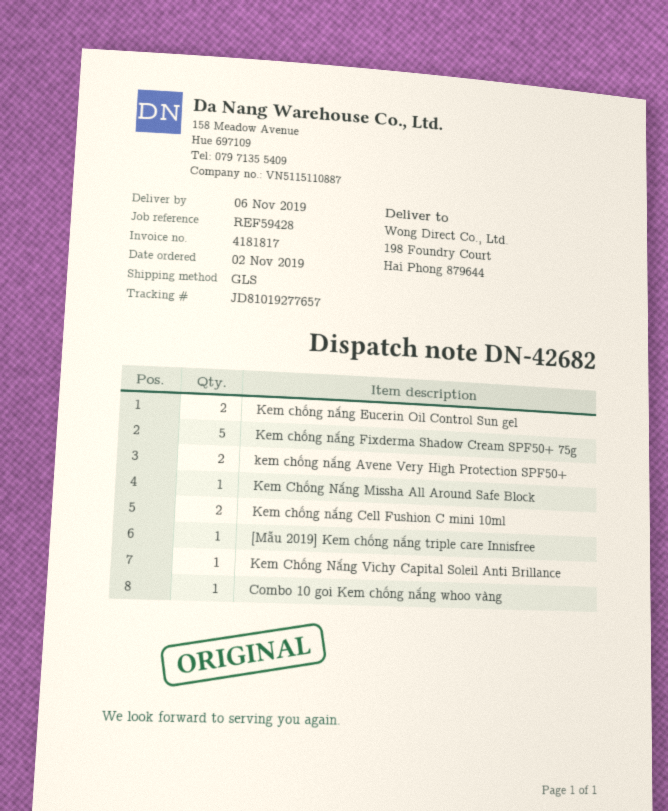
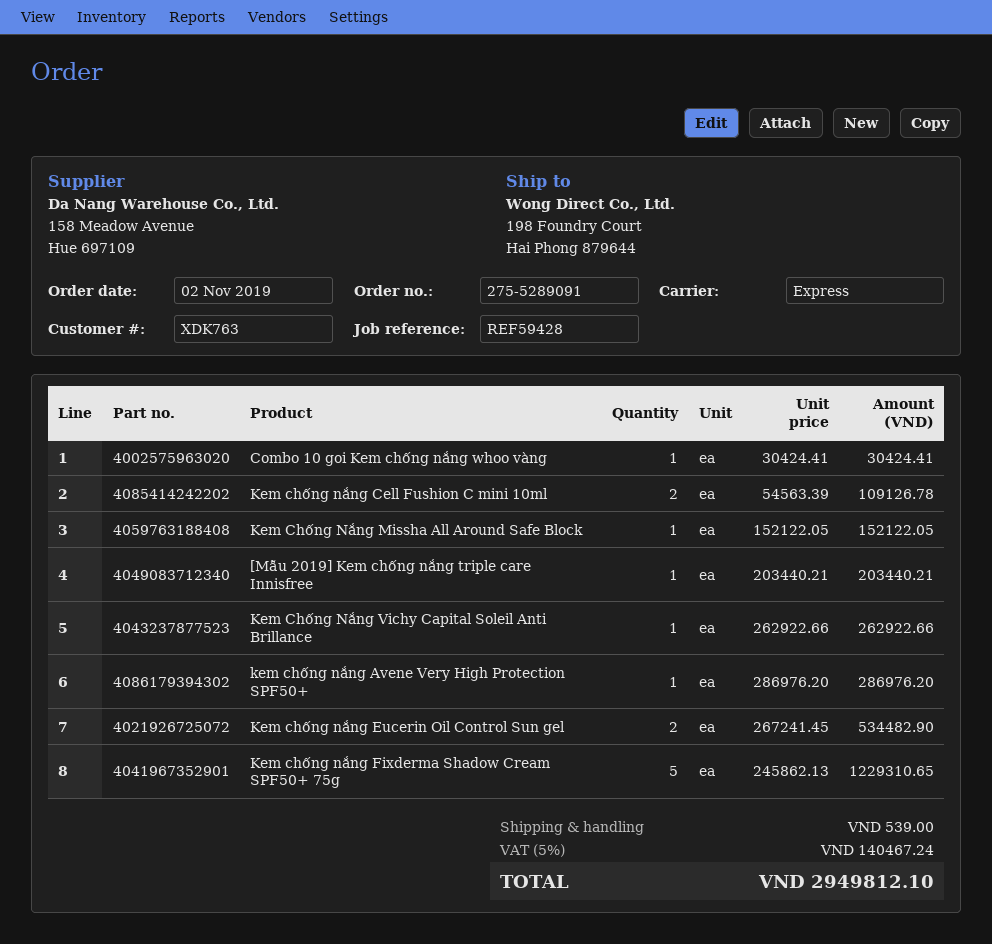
shipping method: GLS -> express
kem chống nắng Avene Very High Protection SPF50+: 2 -> 1

